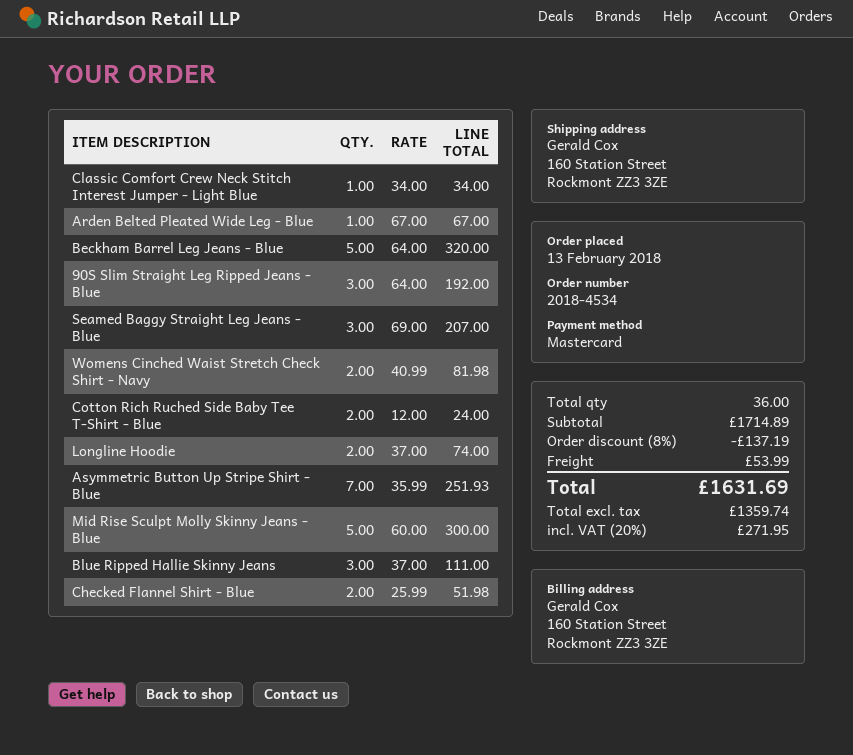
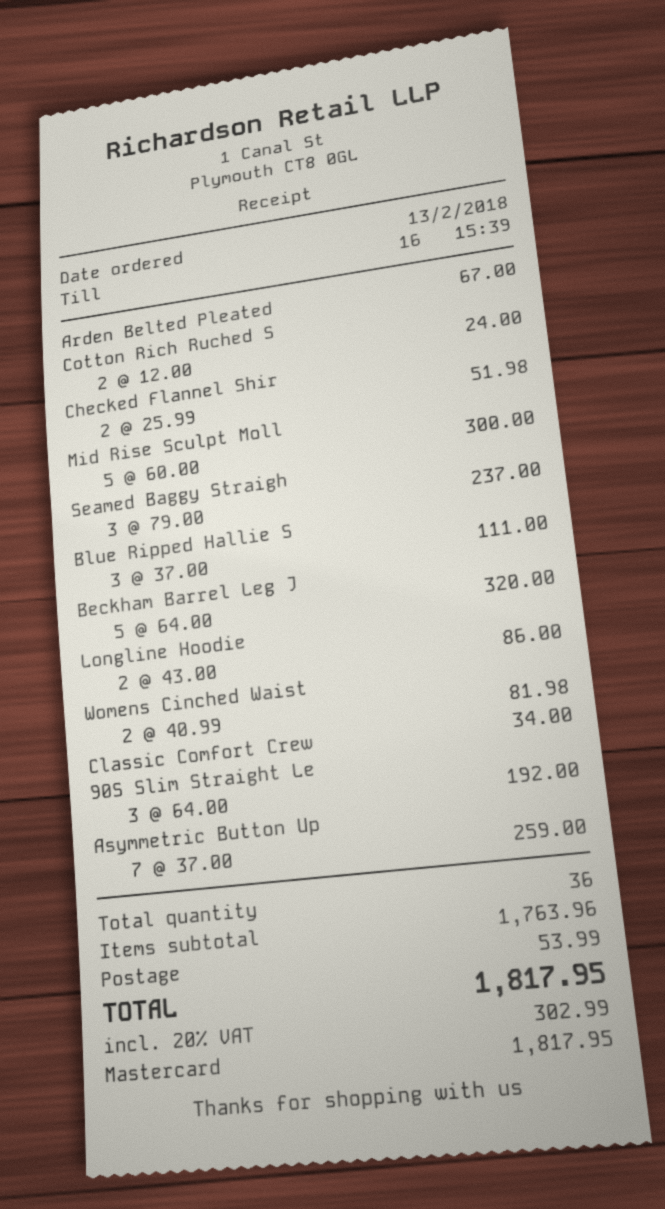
Seamed Baggy Straight Leg Jeans - Blue: 3 x 69.00 = 207.00 -> 3 x 79.00 = 237.00
Longline Hoodie: 2 x 37.00 = 74.00 -> 2 x 43.00 = 86.00
Asymmetric Button Up Stripe Shirt - Blue: 7 x 35.99 = 251.93 -> 7 x 37.00 = 259.00
subtotal: 1714.89 -> 1763.96
discount: 8% = 137.19 -> none
tax: 20% = 271.95 -> 20% = 302.99
total: 1631.69 -> 1817.95

